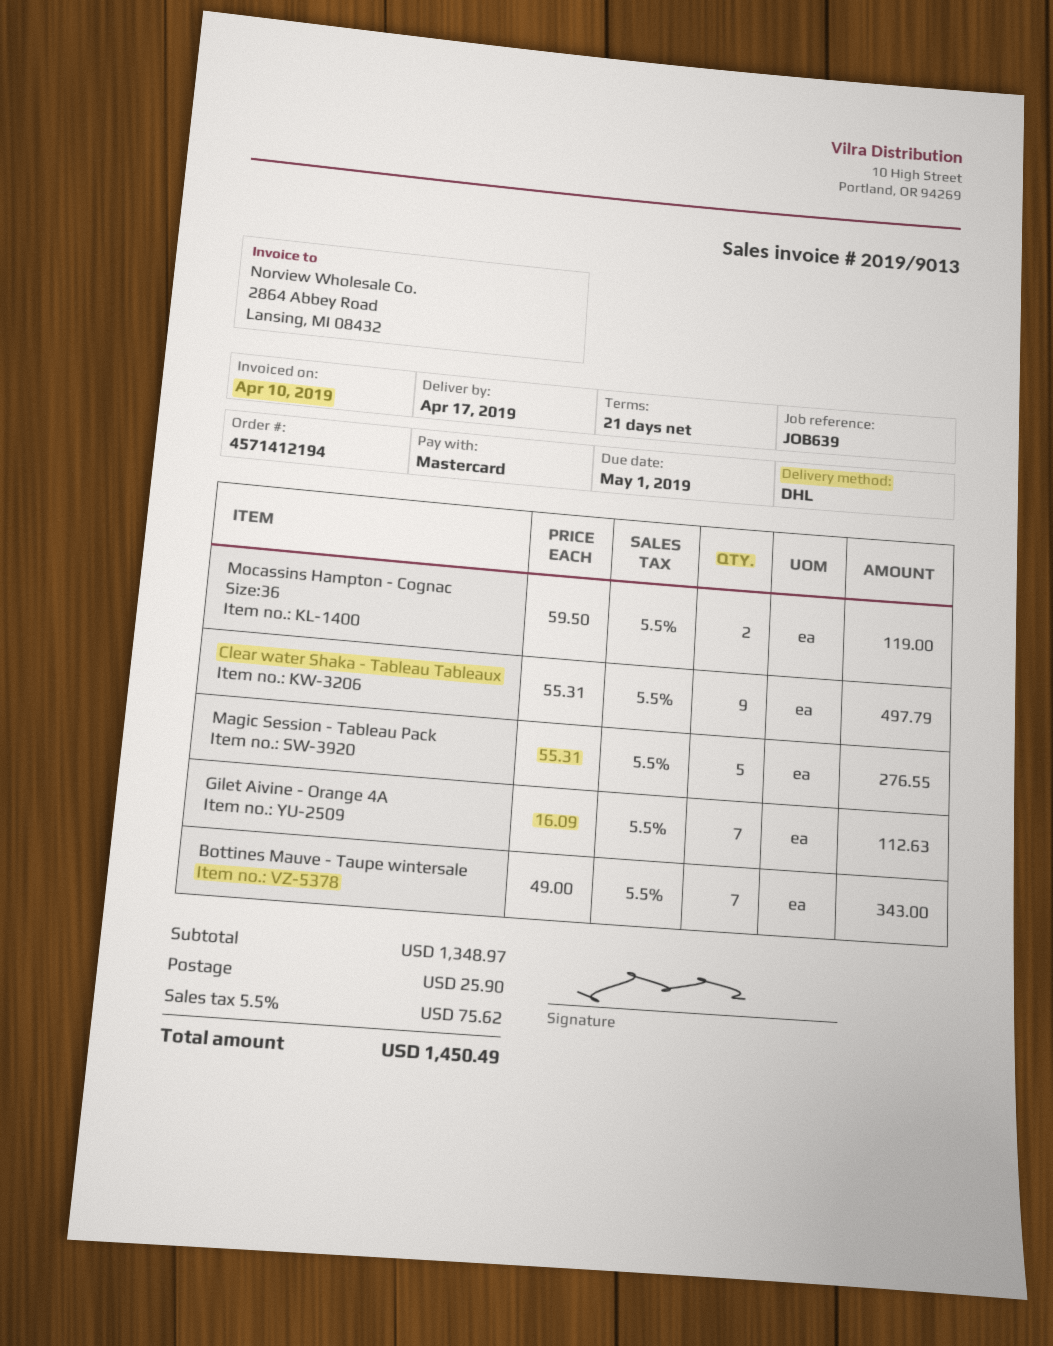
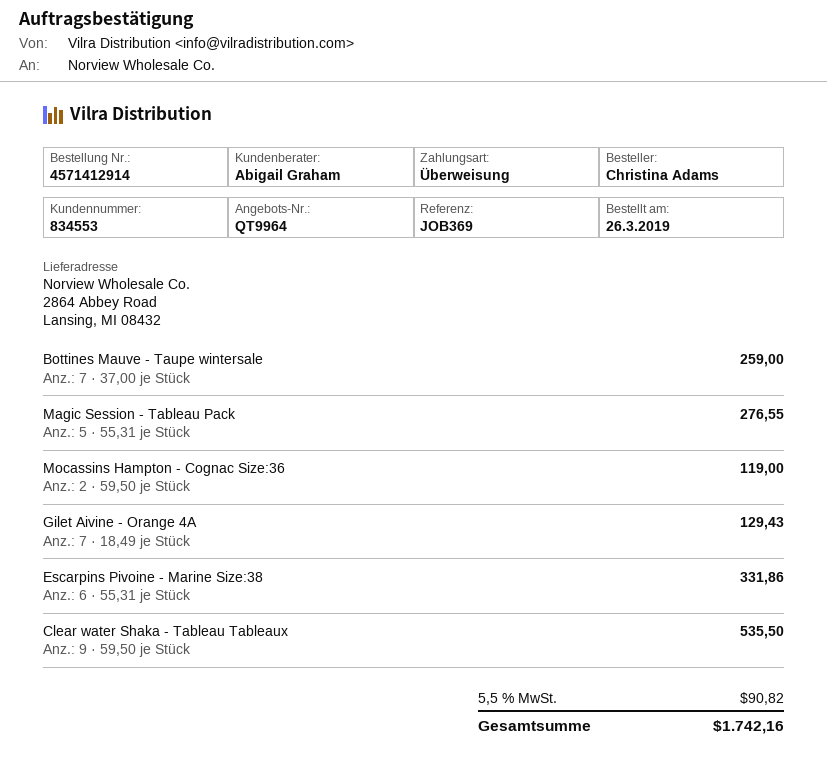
order number: 4571412194 -> 4571412914
reference: JOB639 -> JOB369
payment method: Mastercard -> bank transfer
Clear water Shaka - Tableau Tableaux: 9 x 55.31 = 497.79 -> 9 x 59.50 = 535.50
Gilet Aivine - Orange 4A: 7 x 16.09 = 112.63 -> 7 x 18.49 = 129.43
Bottines Mauve - Taupe wintersale: 7 x 49.00 = 343.00 -> 7 x 37.00 = 259.00
Escarpins Pivoine - Marine Size:38: none -> 6 x 55.31 = 331.86
shipping: 25.90 -> none
tax: 5.5% = 75.62 -> 5.5% = 90.82
total: 1450.49 -> 1742.16

